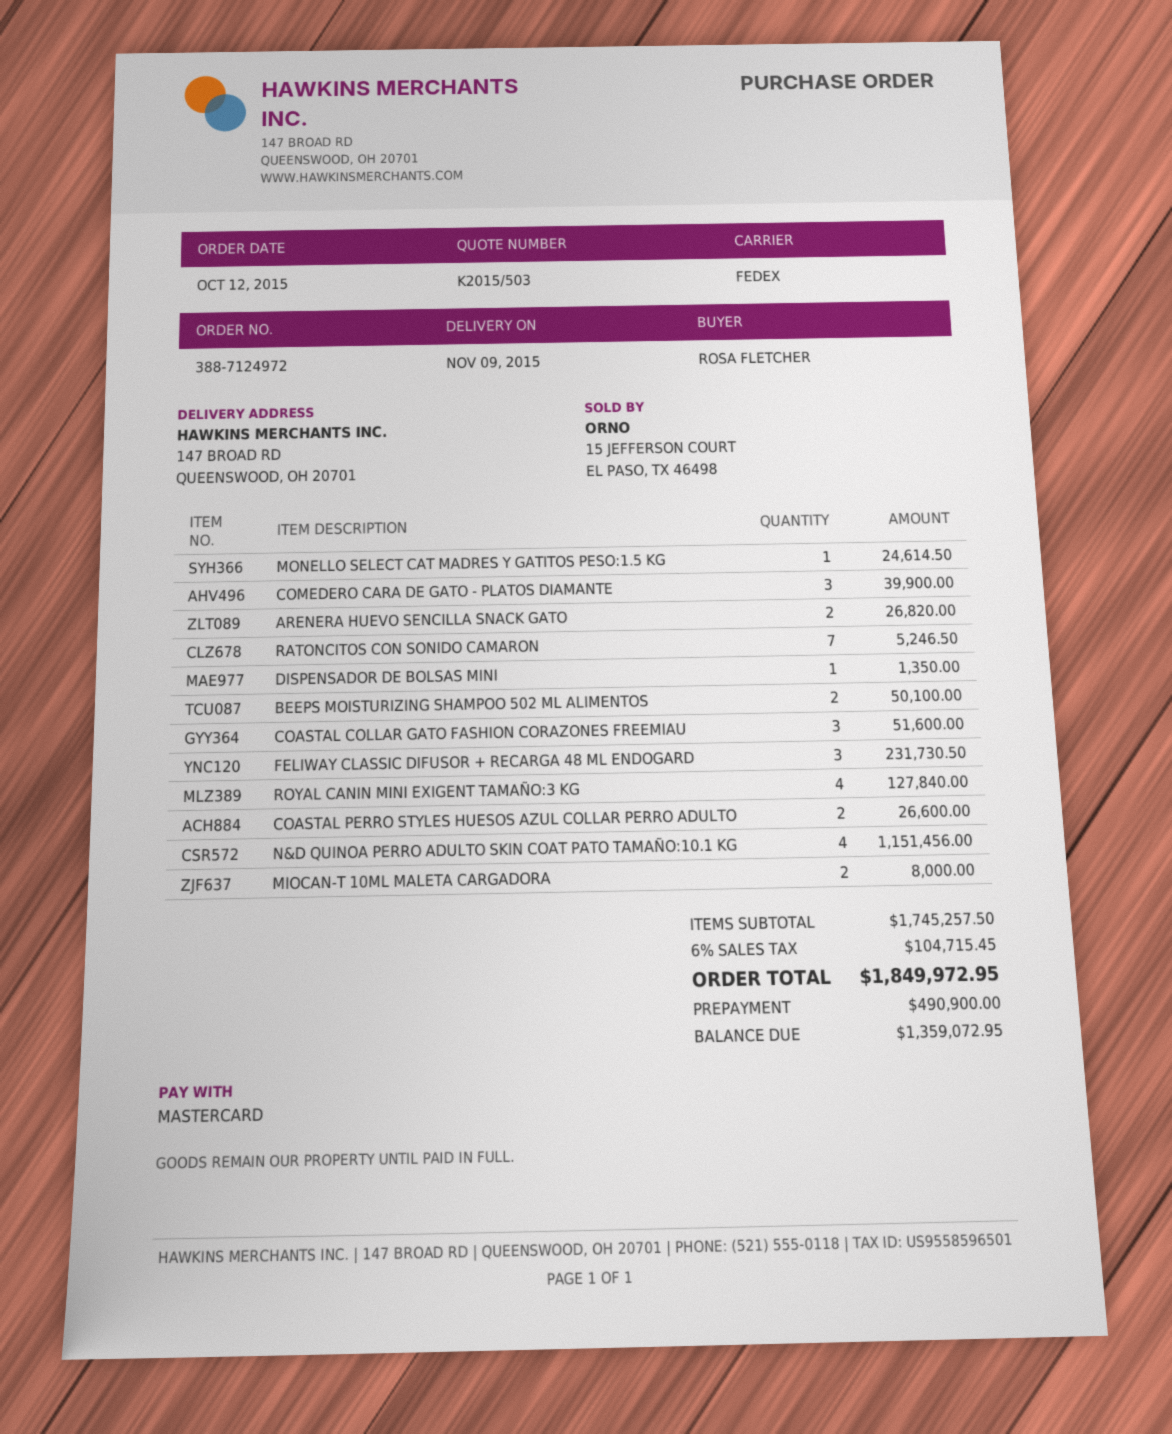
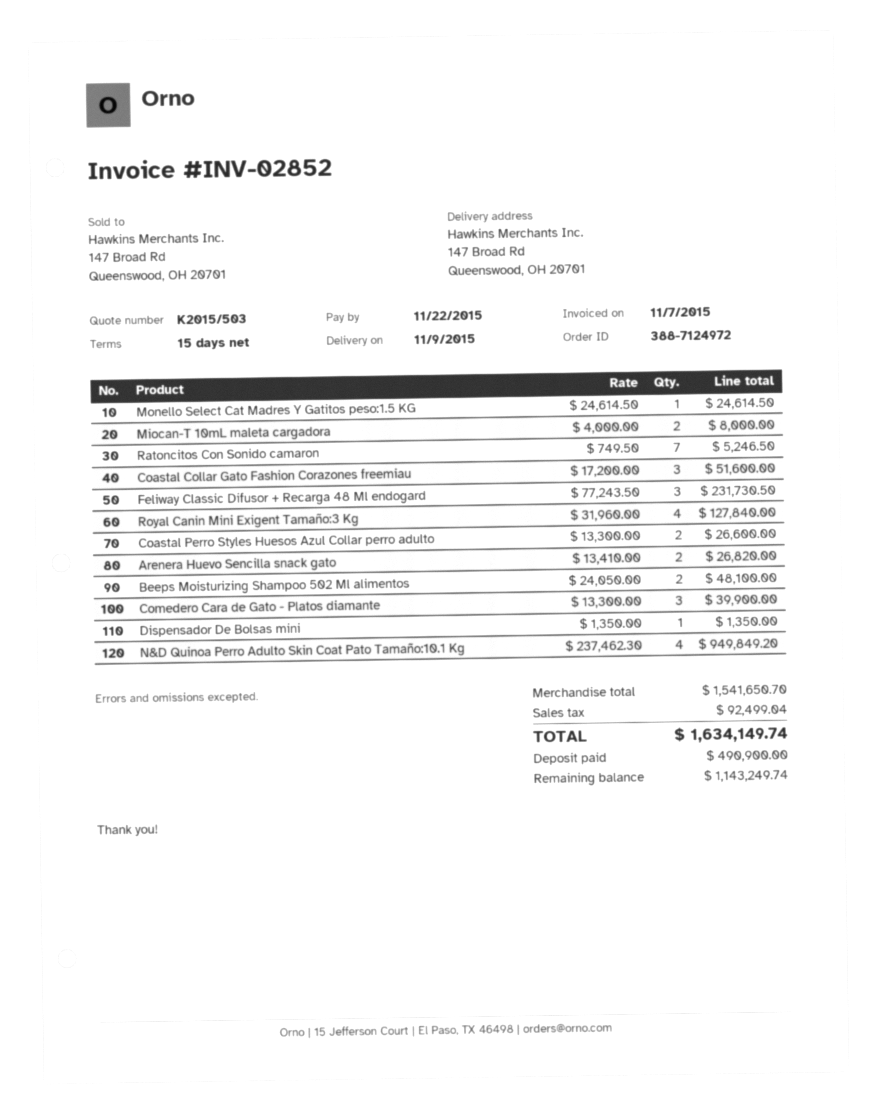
BEEPS MOISTURIZING SHAMPOO 502 ML ALIMENTOS: 2 for 50100.00 -> 2 for 48100.00
N&D QUINOA PERRO ADULTO SKIN COAT PATO TAMAÑO:10.1 KG: 4 for 1151456.00 -> 4 for 949849.20
subtotal: 1745257.50 -> 1541650.70
tax: 104715.45 -> 92499.04
total: 1849972.95 -> 1634149.74
balance: 1359072.95 -> 1143249.74

